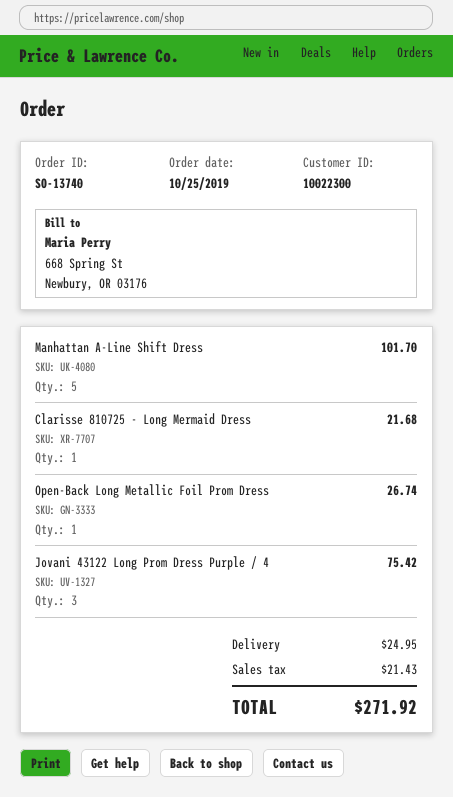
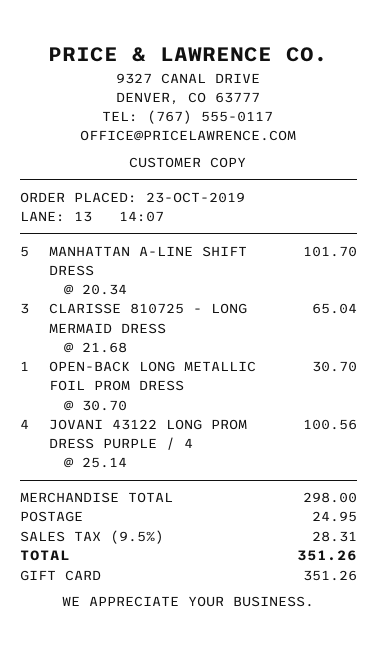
order date: 2019-10-25 -> 2019-10-23
Clarisse 810725 - Long Mermaid Dress: 1 for 21.68 -> 3 for 65.04
Open-Back Long Metallic Foil Prom Dress: 1 for 26.74 -> 1 for 30.70
Jovani 43122 Long Prom Dress Purple / 4: 3 for 75.42 -> 4 for 100.56
tax: 21.43 -> 28.31
total: 271.92 -> 351.26

